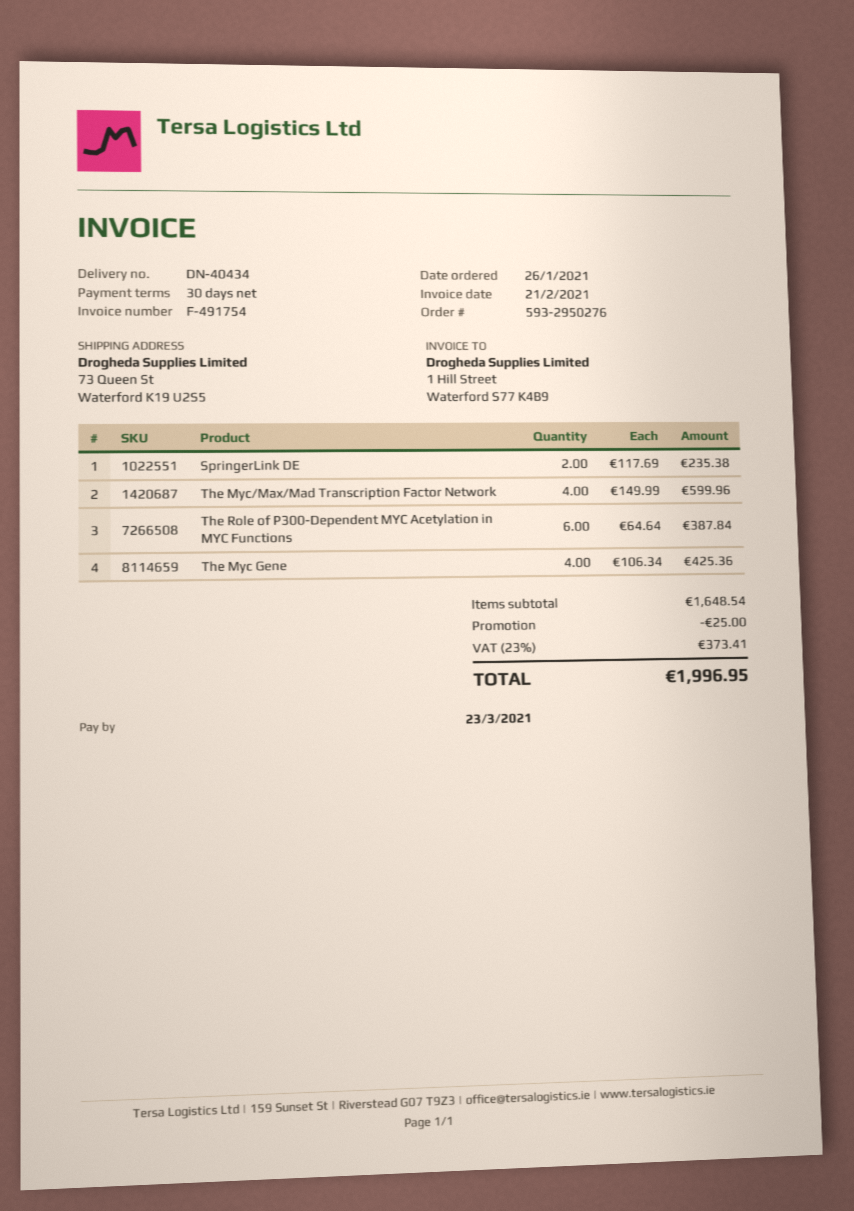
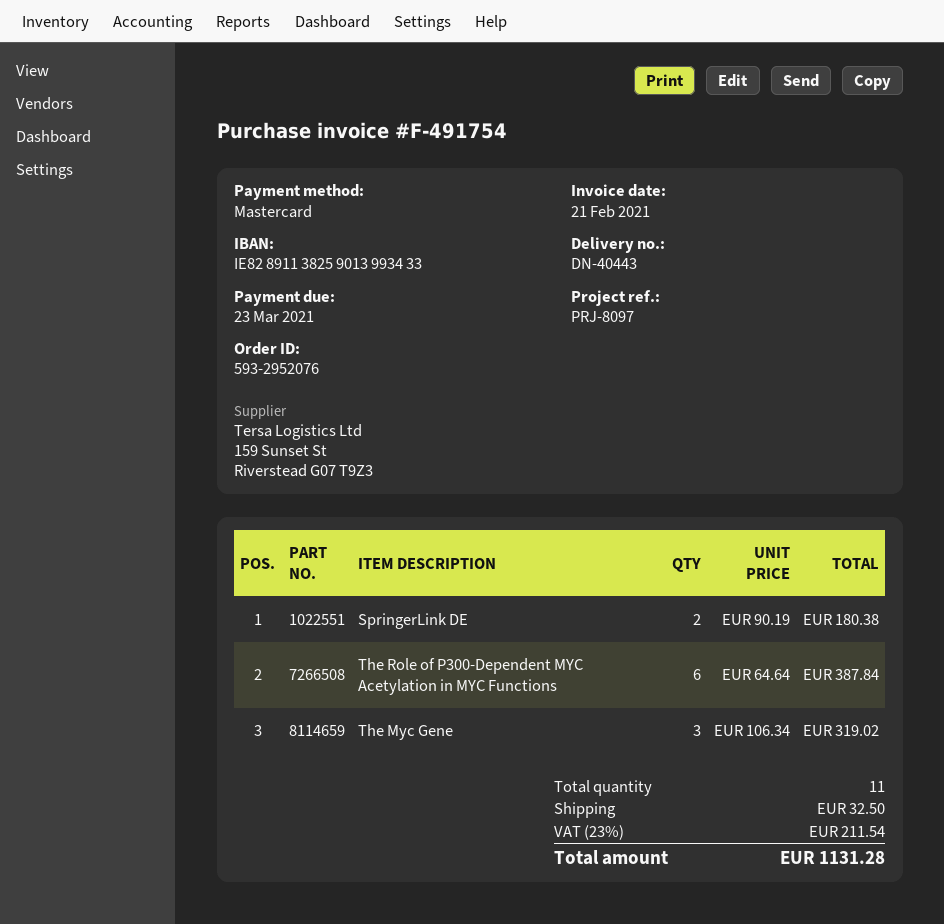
order number: 593-2950276 -> 593-2952076
delivery note number: DN-40434 -> DN-40443
SpringerLink DE: 2 x 117.69 = 235.38 -> 2 x 90.19 = 180.38
The Myc/Max/Mad Transcription Factor Network: 4 x 149.99 = 599.96 -> none
The Myc Gene: 4 x 106.34 = 425.36 -> 3 x 106.34 = 319.02
discount: 25.00 -> none
shipping: none -> 32.50
tax: 23% = 373.41 -> 23% = 211.54
total: 1996.95 -> 1131.28

